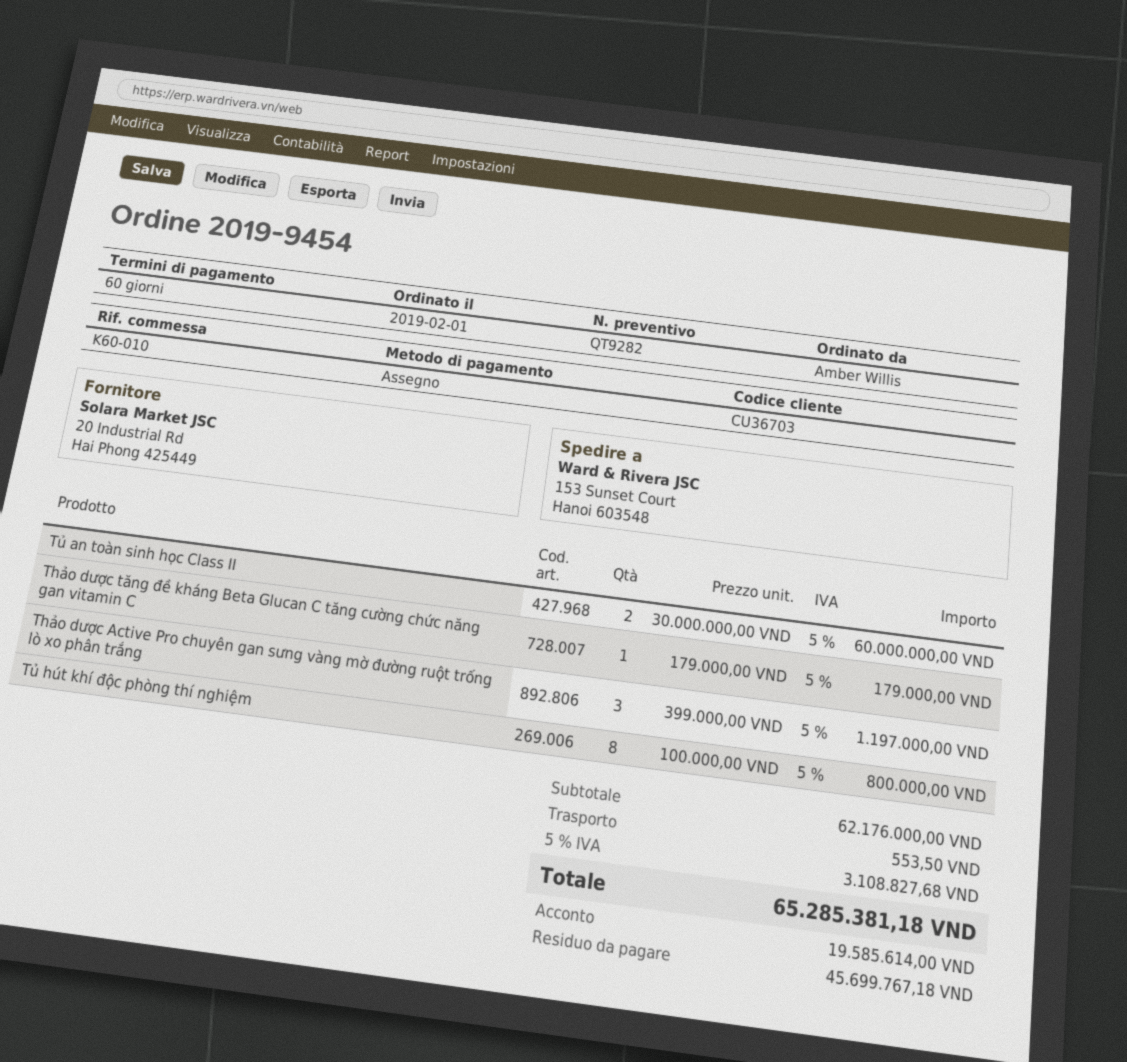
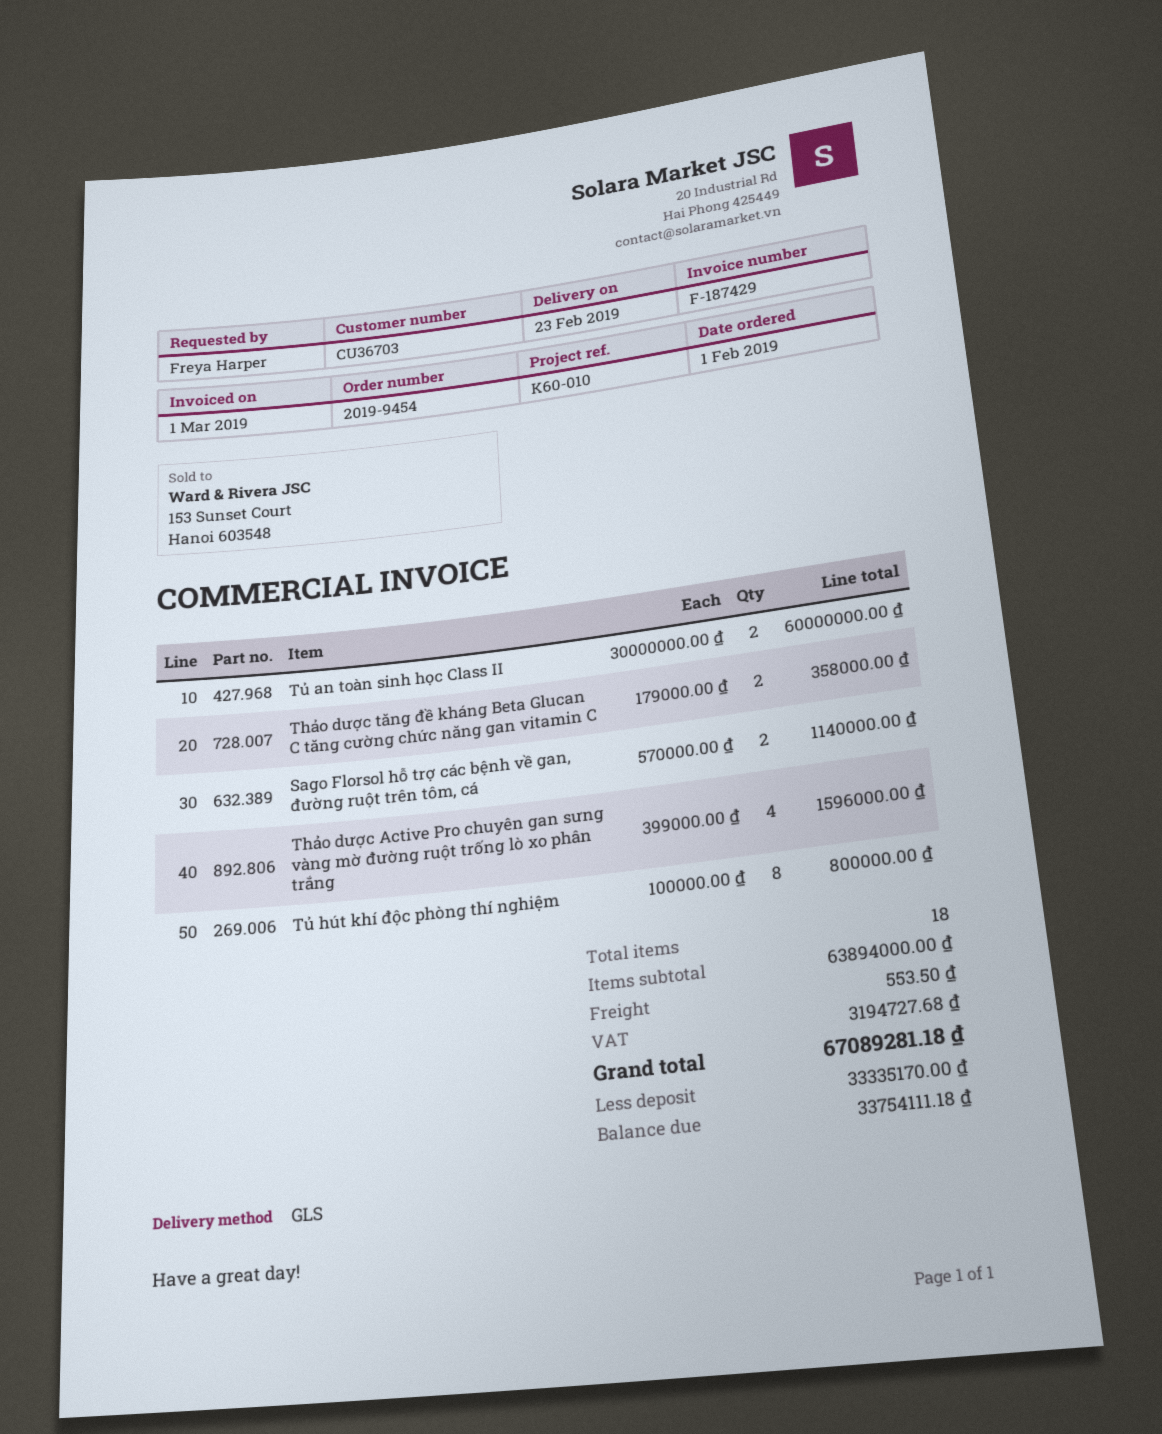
ordered by: Amber Willis -> Freya Harper
Thảo dược tăng đề kháng Beta Glucan C tăng cường chức năng gan vitamin C: 1 x 179000.00 = 179000.00 -> 2 x 179000.00 = 358000.00
Thảo dược Active Pro chuyên gan sưng vàng mờ đường ruột trống lò xo phân trắng: 3 x 399000.00 = 1197000.00 -> 4 x 399000.00 = 1596000.00
Sago Florsol hỗ trợ các bệnh về gan, đường ruột trên tôm, cá: none -> 2 x 570000.00 = 1140000.00
subtotal: 62176000.00 -> 63894000.00
tax: 3108827.68 -> 3194727.68
total: 65285381.18 -> 67089281.18
deposit: 19585614.00 -> 33335170.00
balance: 45699767.18 -> 33754111.18

